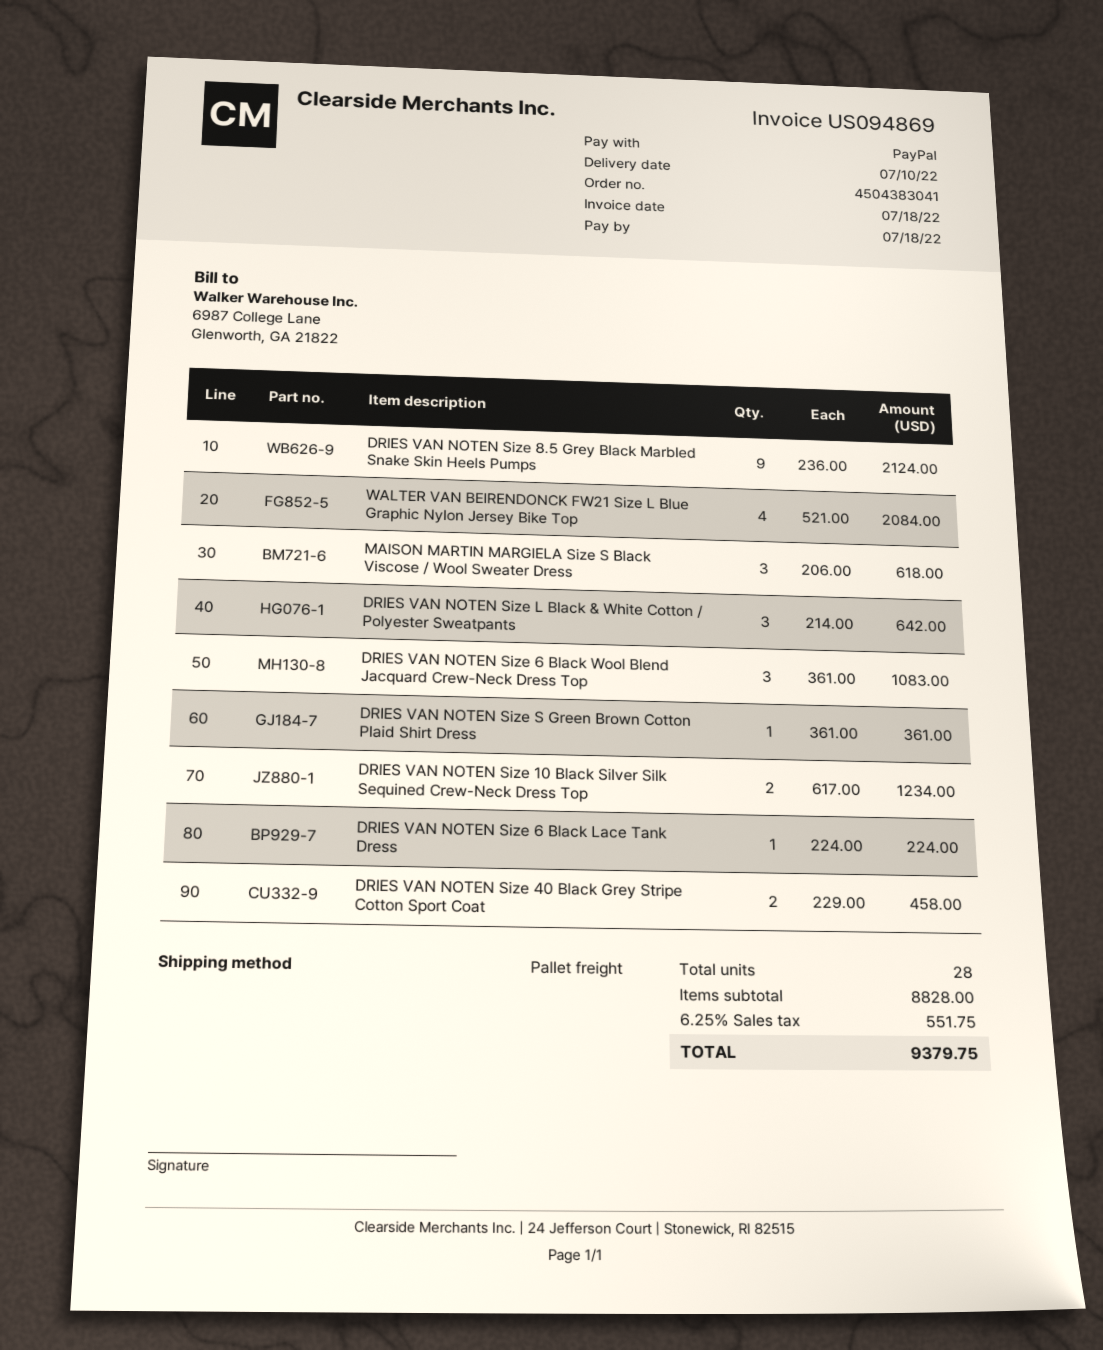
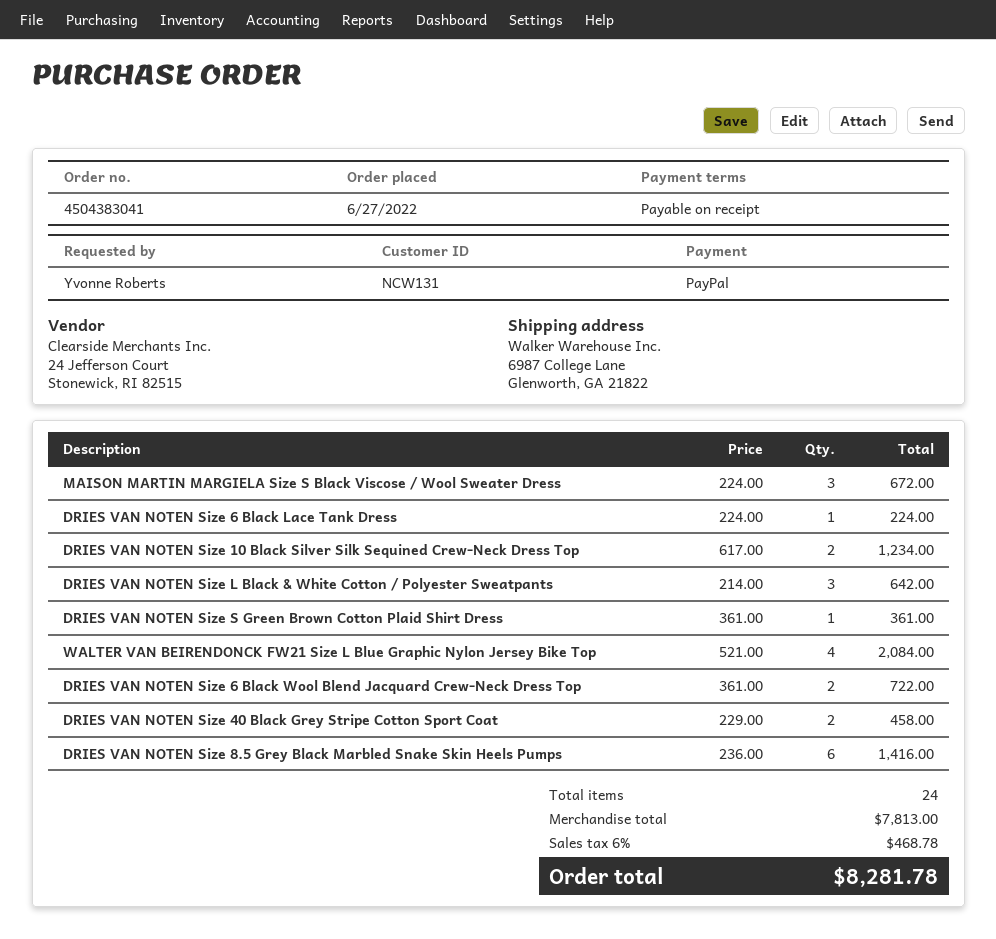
DRIES VAN NOTEN Size 8.5 Grey Black Marbled Snake Skin Heels Pumps: 9 x 236.00 = 2124.00 -> 6 x 236.00 = 1416.00
MAISON MARTIN MARGIELA Size S Black Viscose / Wool Sweater Dress: 3 x 206.00 = 618.00 -> 3 x 224.00 = 672.00
DRIES VAN NOTEN Size 6 Black Wool Blend Jacquard Crew-Neck Dress Top: 3 x 361.00 = 1083.00 -> 2 x 361.00 = 722.00
total quantity: 28 -> 24
subtotal: 8828.00 -> 7813.00
tax: 6.25% = 551.75 -> 6% = 468.78
total: 9379.75 -> 8281.78

